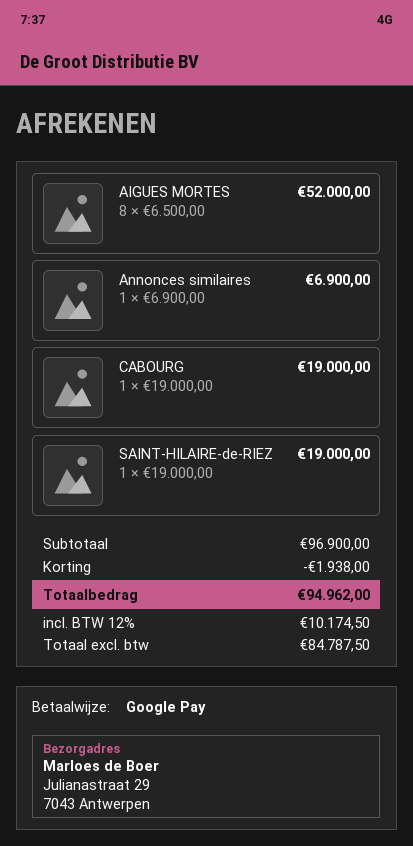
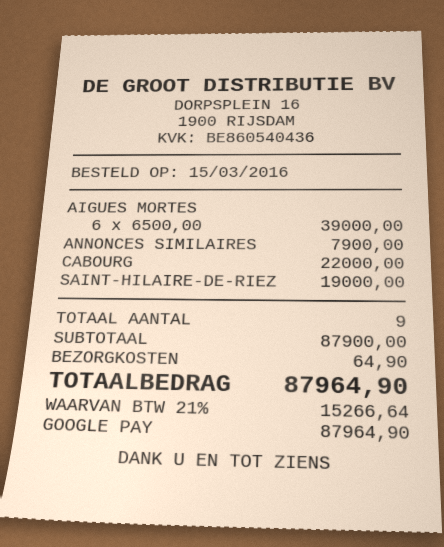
AIGUES MORTES: 8 x 6500.00 = 52000.00 -> 6 x 6500.00 = 39000.00
Annonces similaires: 1 x 6900.00 = 6900.00 -> 1 x 7900.00 = 7900.00
CABOURG: 1 x 19000.00 = 19000.00 -> 1 x 22000.00 = 22000.00
subtotal: 96900.00 -> 87900.00
discount: 1938.00 -> none
shipping: none -> 64.90
tax: 12% = 10174.50 -> 21% = 15266.64
total: 94962.00 -> 87964.90

